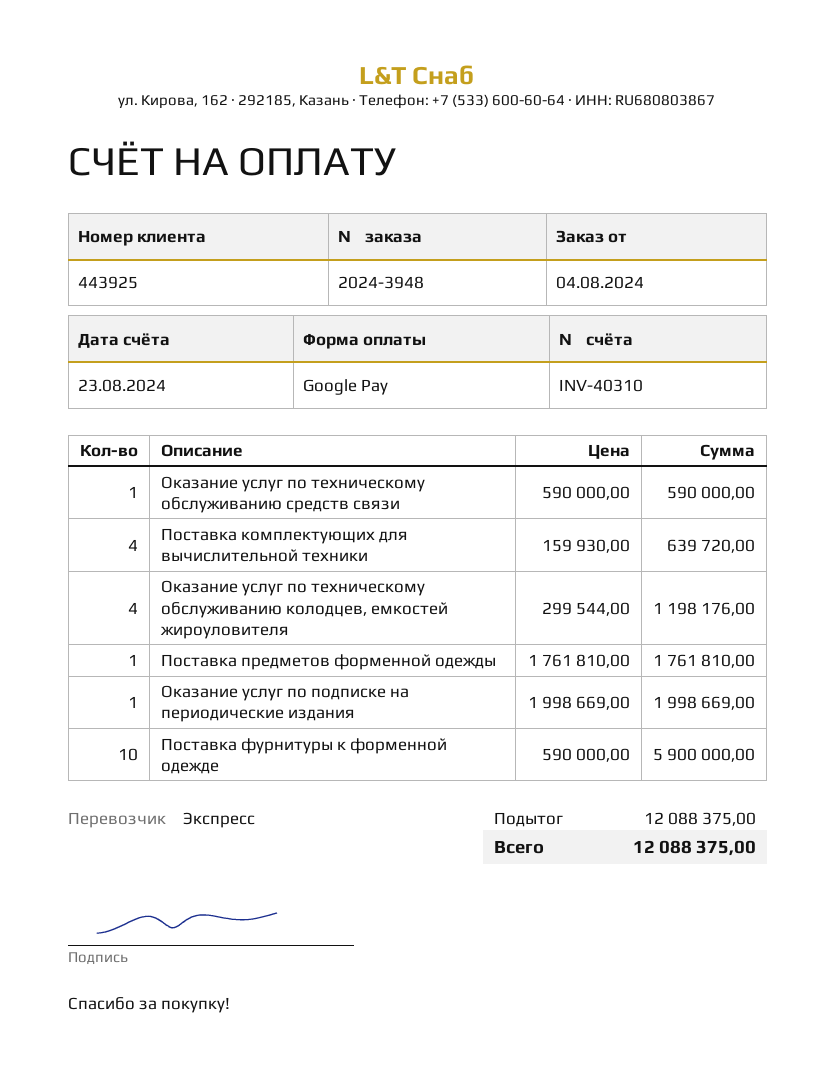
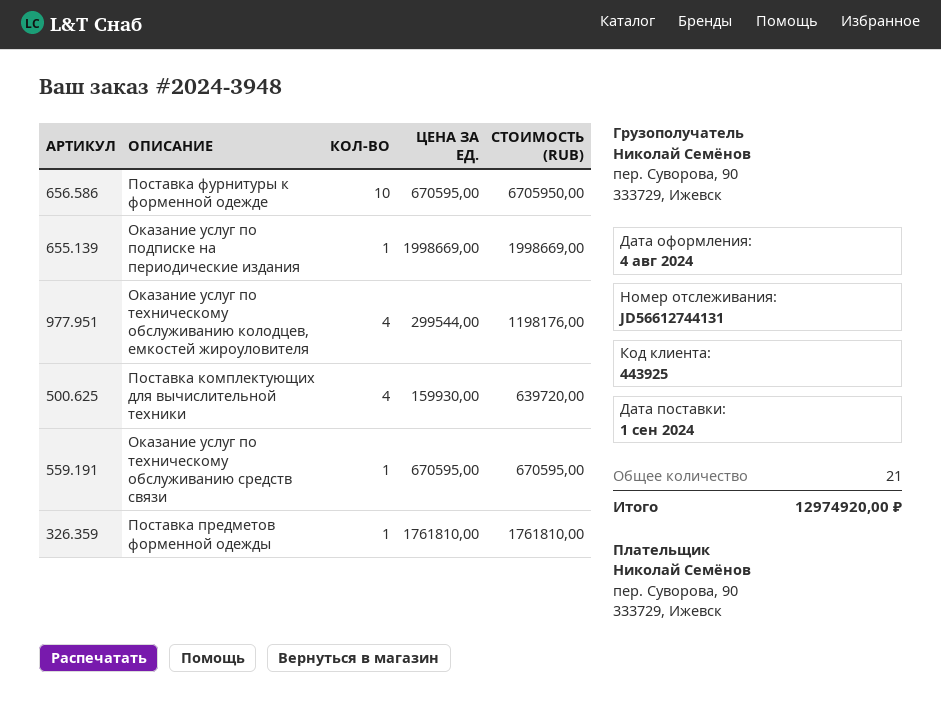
Оказание услуг по техническому обслуживанию средств связи: 1 x 590000.00 = 590000.00 -> 1 x 670595.00 = 670595.00
Поставка фурнитуры к форменной одежде: 10 x 590000.00 = 5900000.00 -> 10 x 670595.00 = 6705950.00
total: 12088375.00 -> 12974920.00

